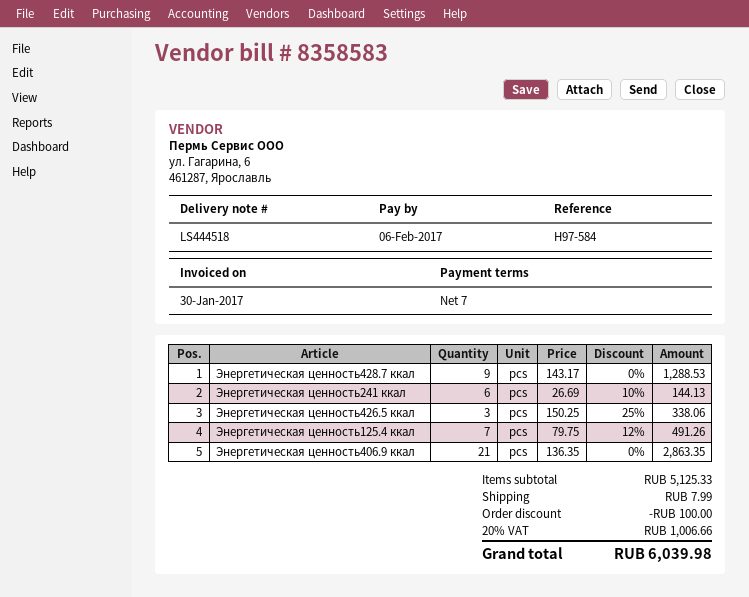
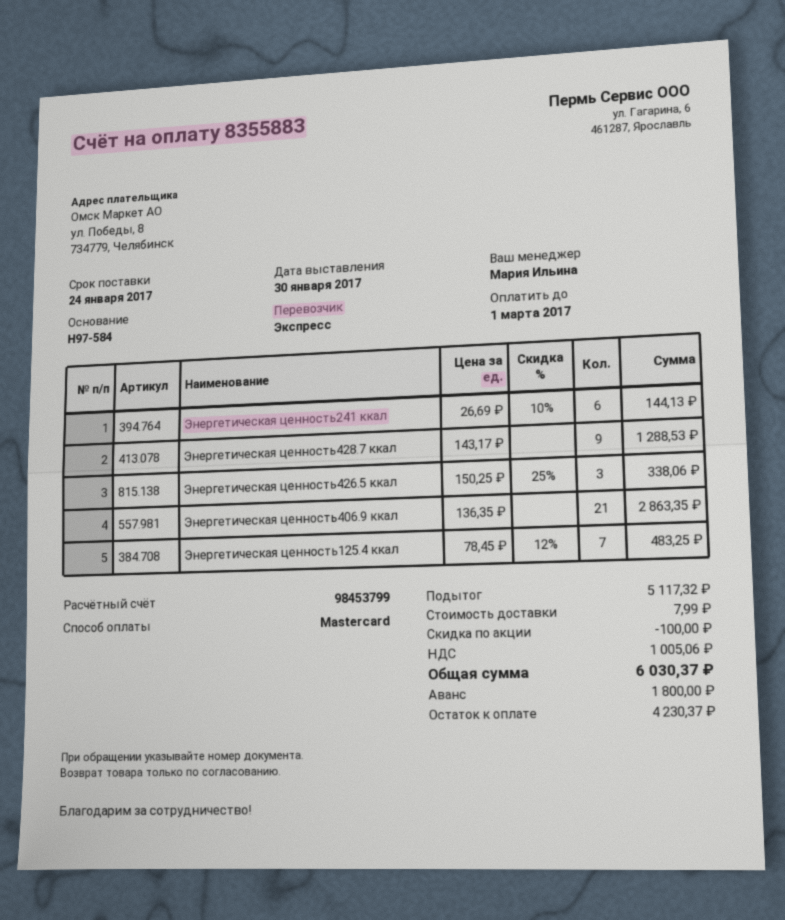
invoice number: 8358583 -> 8355883
due date: 2017-02-06 -> 2017-03-01
Энергетическая ценность125.4 ккал: 7 x 79.75 - 12% = 491.26 -> 7 x 78.45 - 12% = 483.25
subtotal: 5125.33 -> 5117.32
tax: 1006.66 -> 1005.06
total: 6039.98 -> 6030.37

